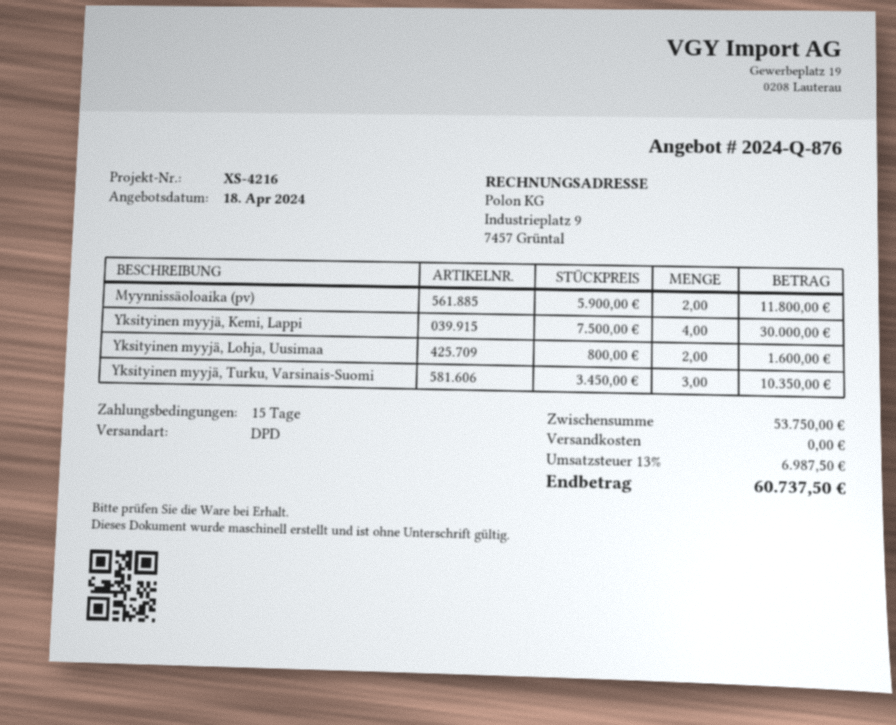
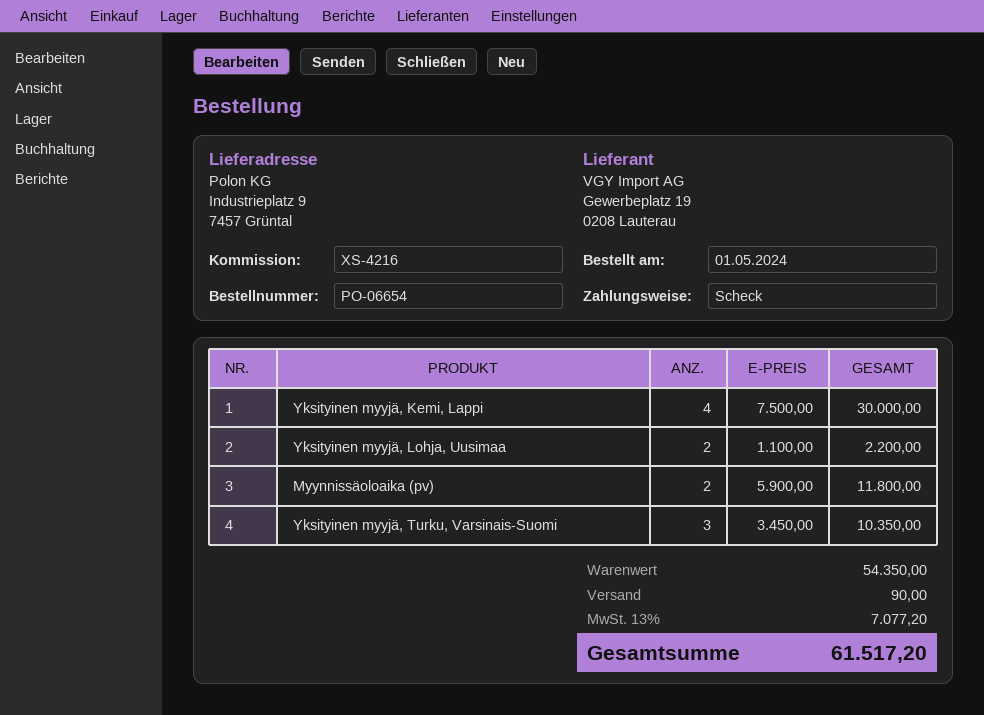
Yksityinen myyjä, Lohja, Uusimaa: 2 x 800.00 = 1600.00 -> 2 x 1100.00 = 2200.00
subtotal: 53750.00 -> 54350.00
shipping: 0.00 -> 90.00
tax: 13% = 6987.50 -> 13% = 7077.20
total: 60737.50 -> 61517.20

